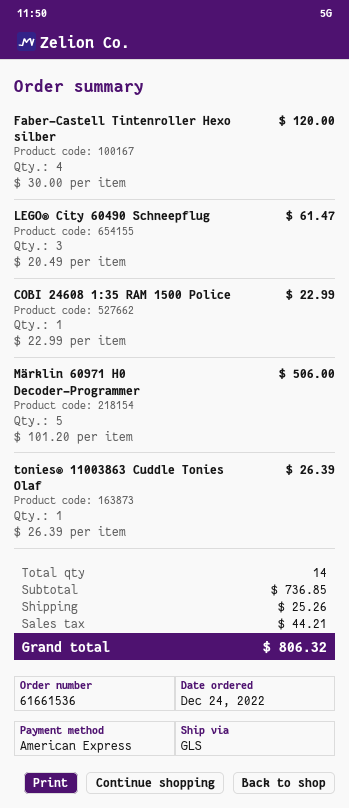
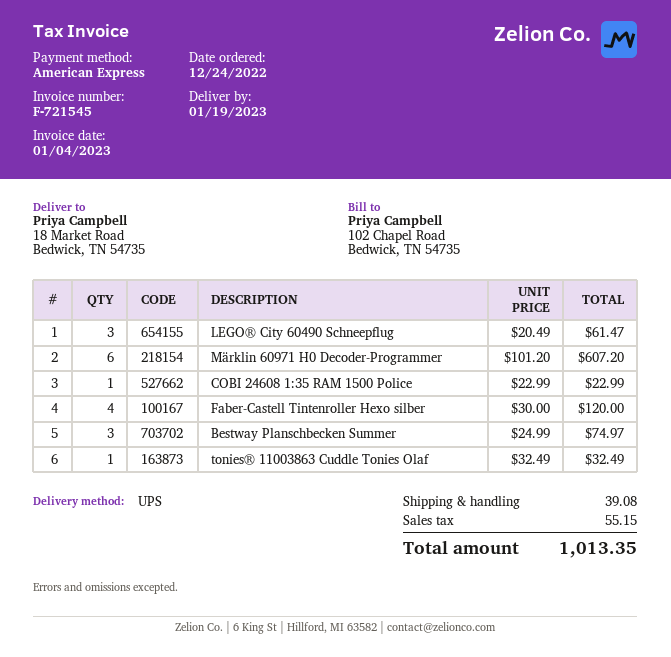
shipping method: GLS -> UPS
Märklin 60971 H0 Decoder-Programmer: 5 x 101.20 = 506.00 -> 6 x 101.20 = 607.20
tonies® 11003863 Cuddle Tonies Olaf: 1 x 26.39 = 26.39 -> 1 x 32.49 = 32.49
Bestway Planschbecken Summer: none -> 3 x 24.99 = 74.97
shipping: 25.26 -> 39.08
tax: 44.21 -> 55.15
total: 806.32 -> 1013.35

